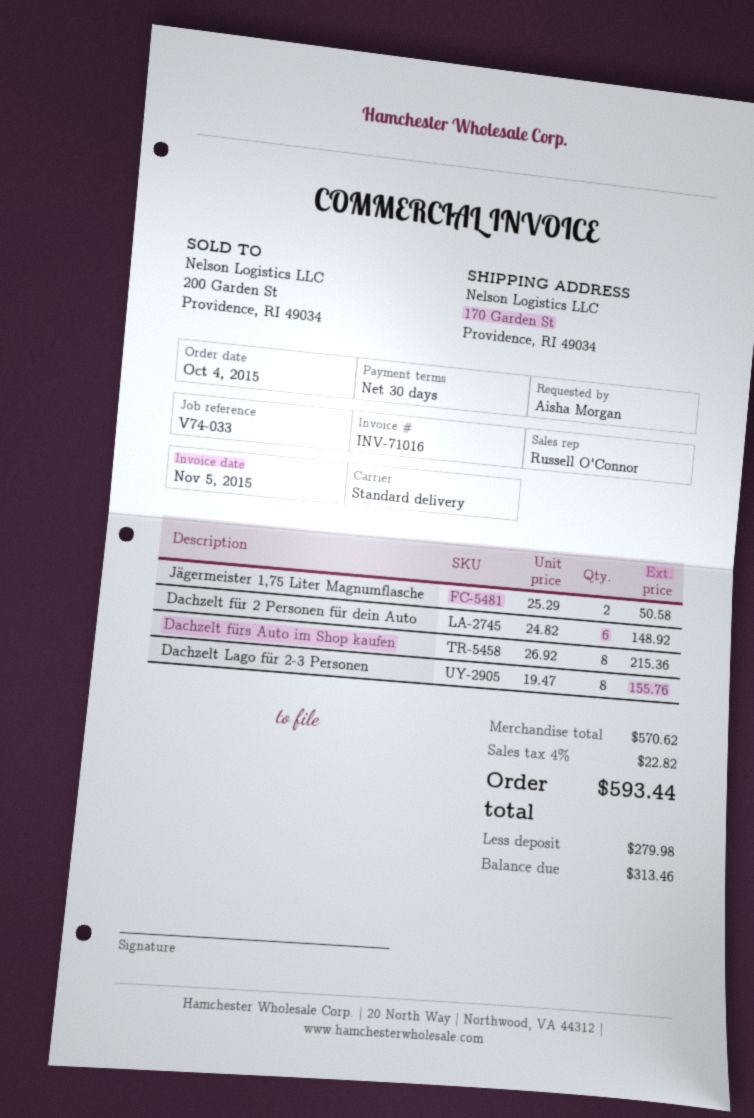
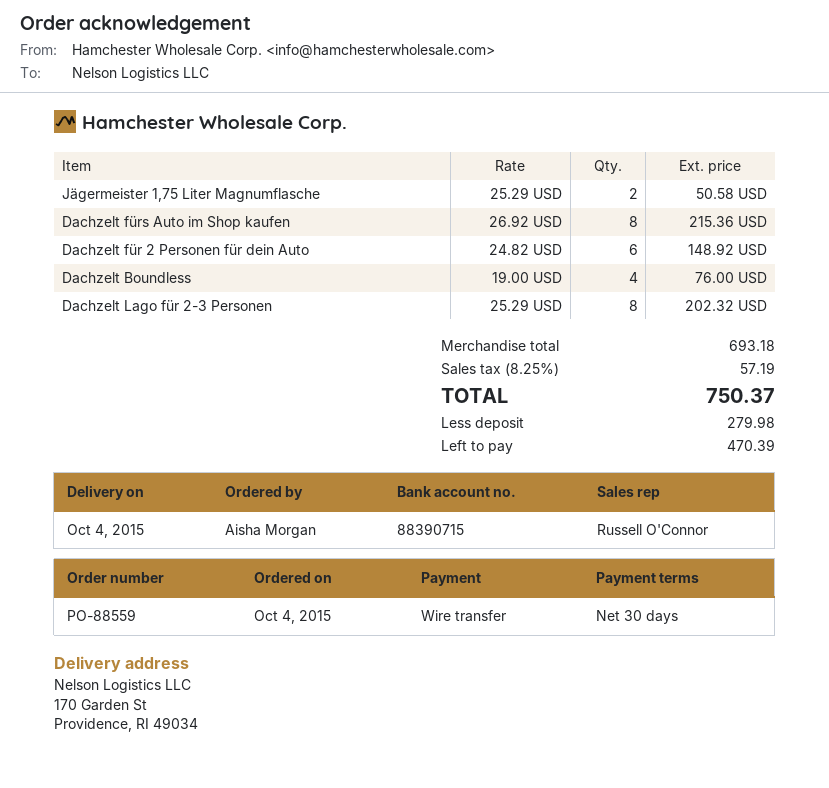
Dachzelt Lago für 2-3 Personen: 8 x 19.47 = 155.76 -> 8 x 25.29 = 202.32
Dachzelt Boundless: none -> 4 x 19.00 = 76.00
subtotal: 570.62 -> 693.18
tax: 4% = 22.82 -> 8.25% = 57.19
total: 593.44 -> 750.37
balance: 313.46 -> 470.39

